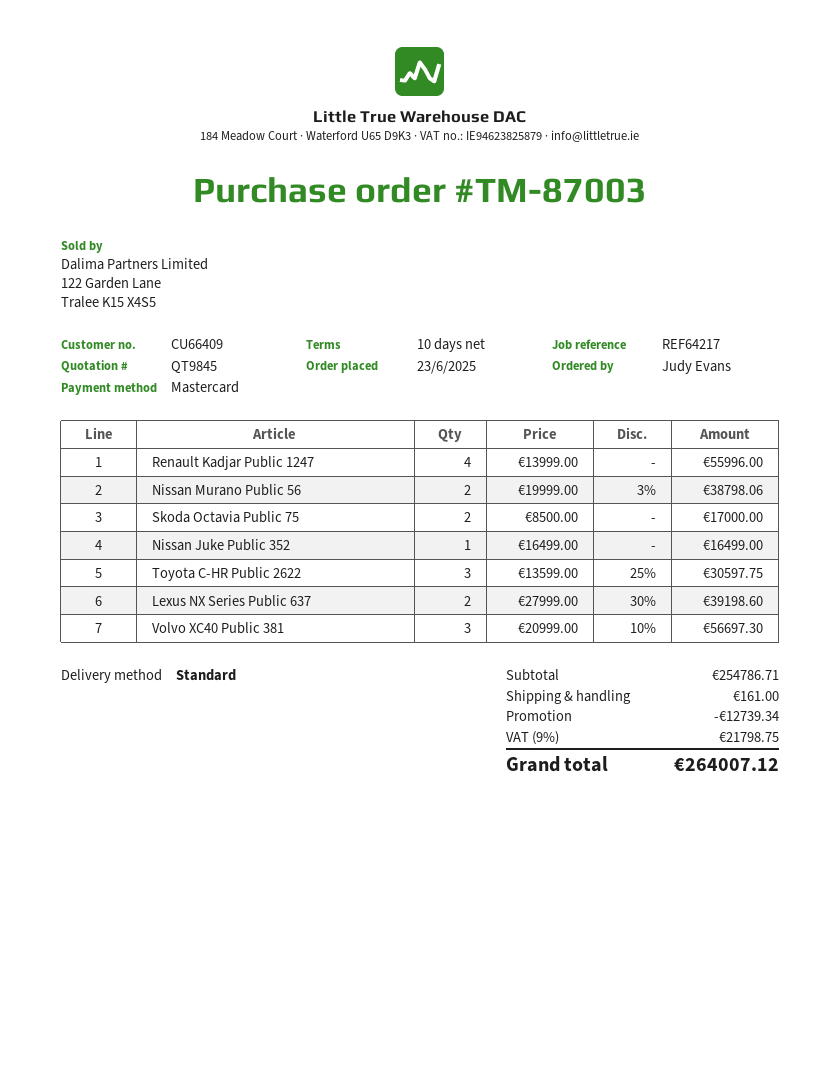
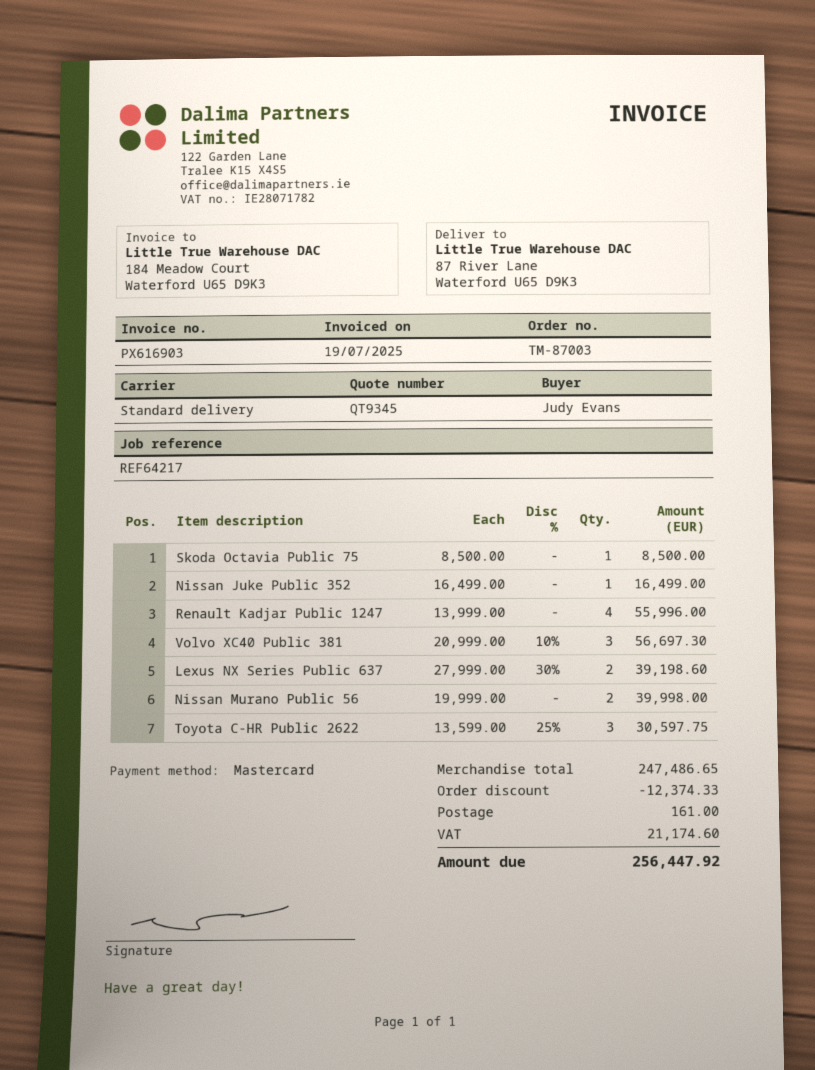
quote number: QT9845 -> QT9345
Nissan Murano Public 56: 2 x 19999.00 - 3% = 38798.06 -> 2 x 19999.00 = 39998.00
Skoda Octavia Public 75: 2 x 8500.00 = 17000.00 -> 1 x 8500.00 = 8500.00
subtotal: 254786.71 -> 247486.65
discount: 12739.34 -> 12374.33
tax: 21798.75 -> 21174.60
total: 264007.12 -> 256447.92

